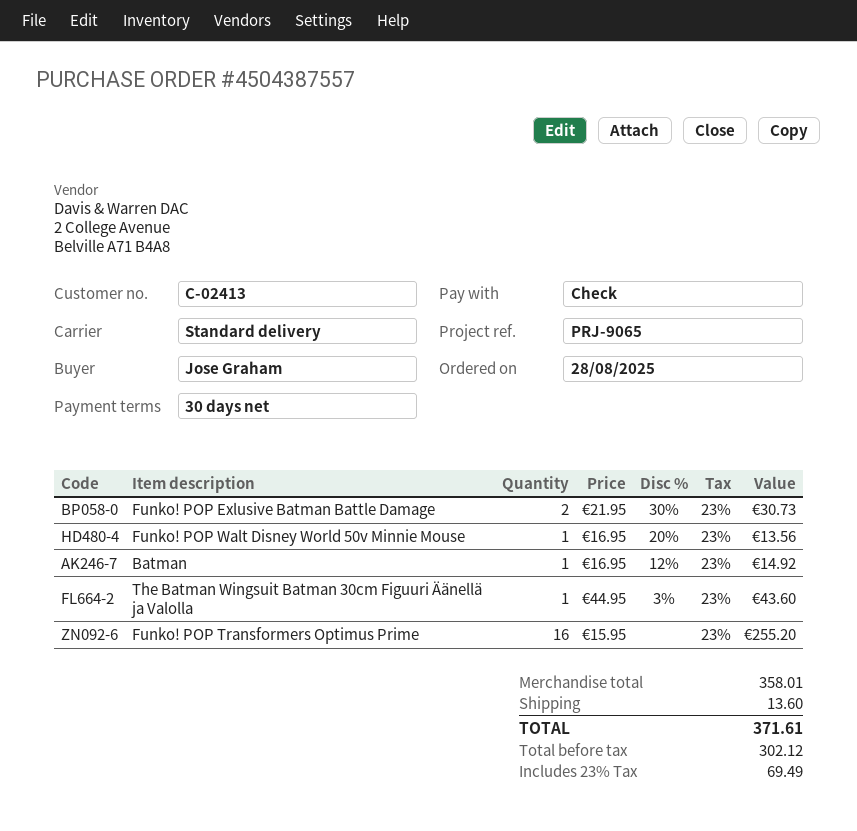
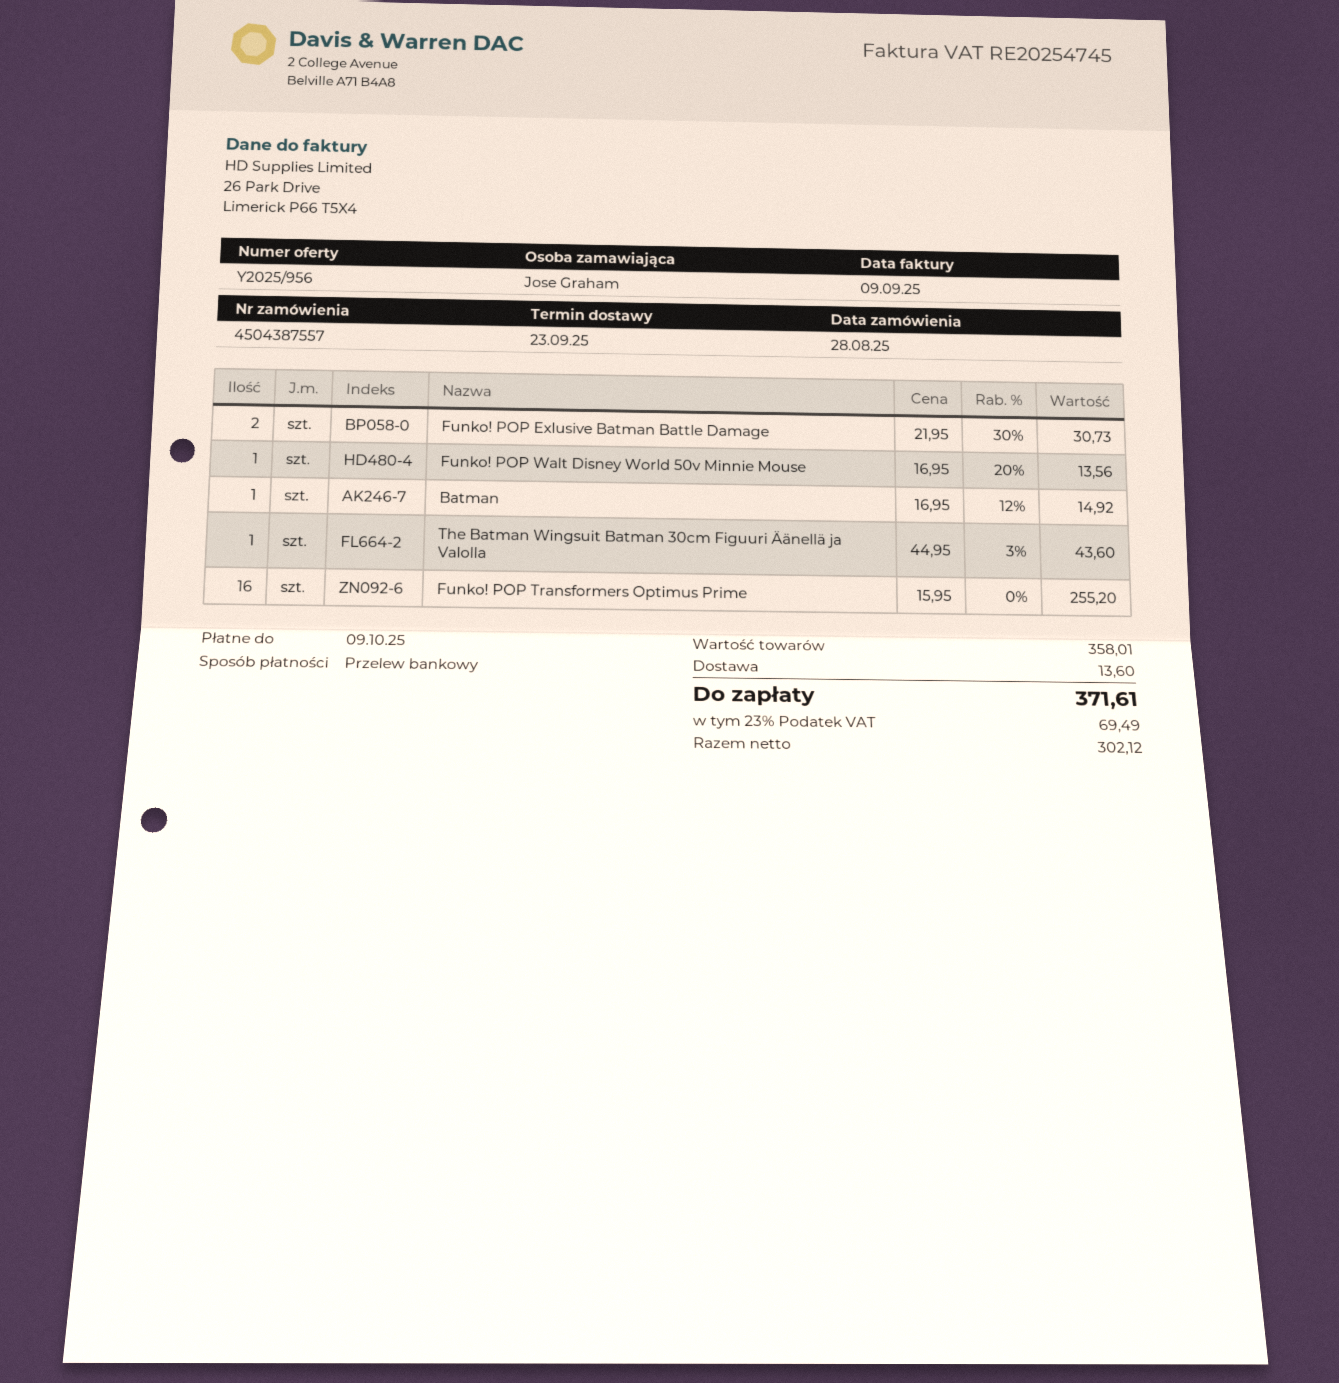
payment method: cheque -> bank transfer

